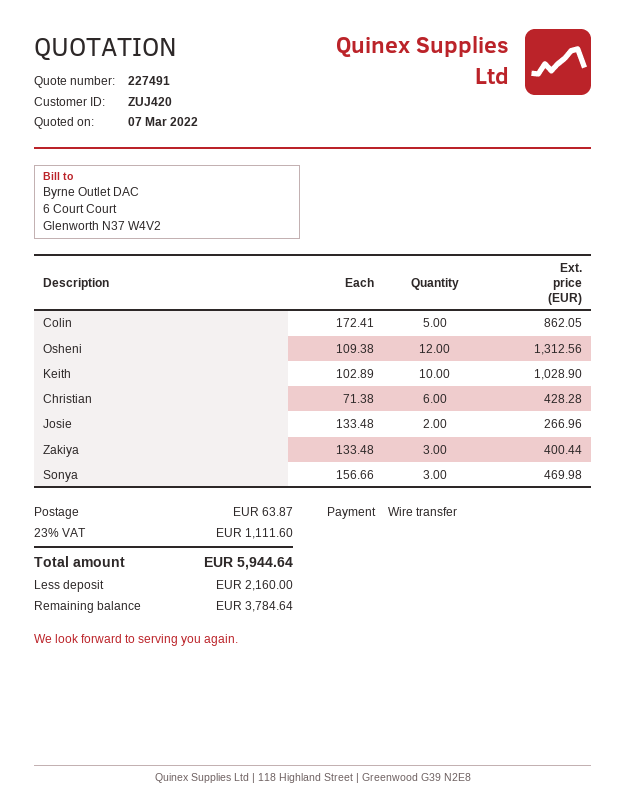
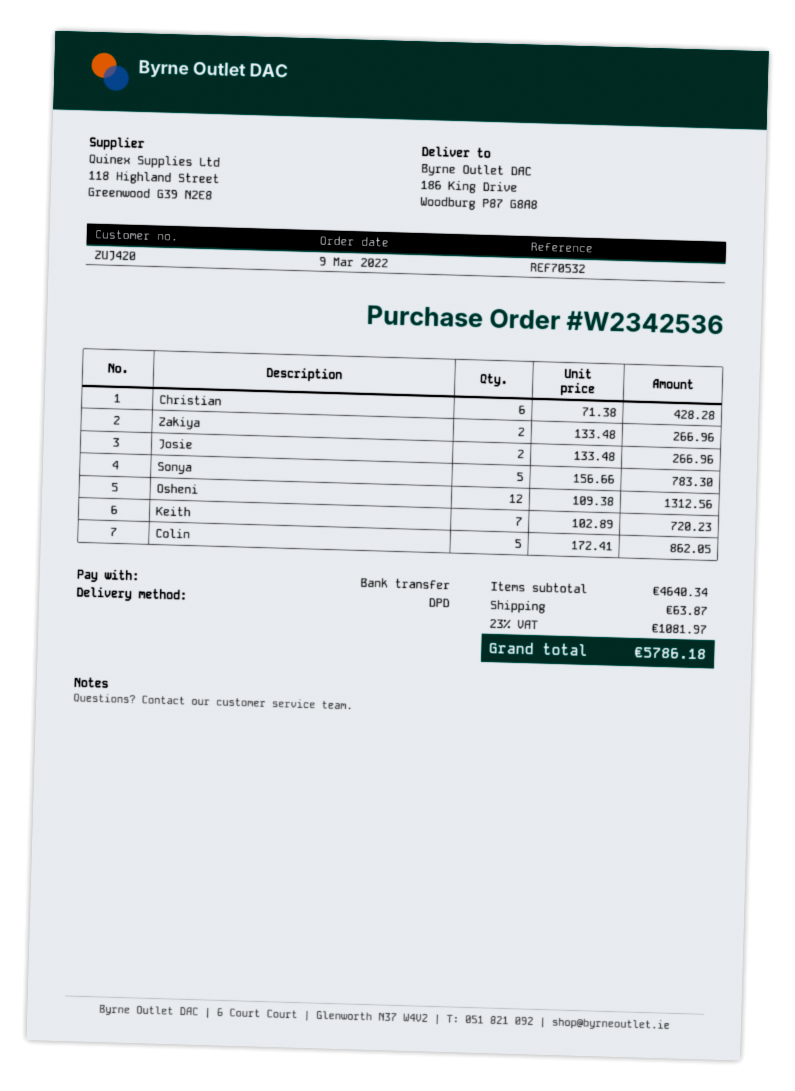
Keith: 10 x 102.89 = 1028.90 -> 7 x 102.89 = 720.23
Zakiya: 3 x 133.48 = 400.44 -> 2 x 133.48 = 266.96
Sonya: 3 x 156.66 = 469.98 -> 5 x 156.66 = 783.30
tax: 23% = 1111.60 -> 23% = 1081.97
total: 5944.64 -> 5786.18

